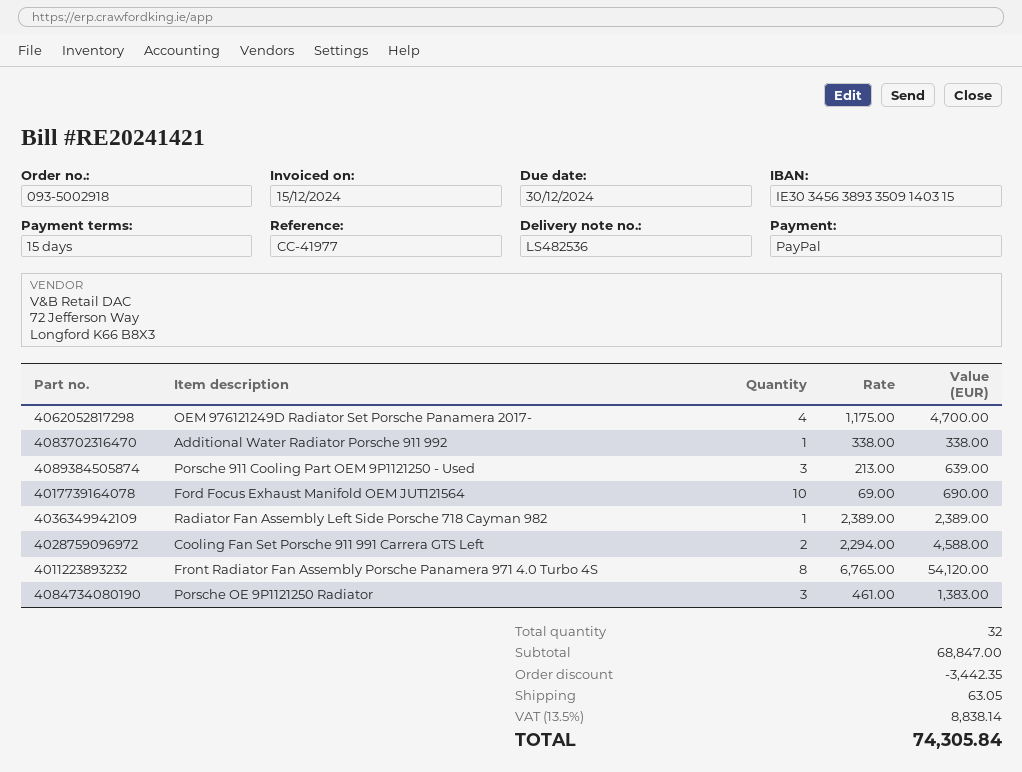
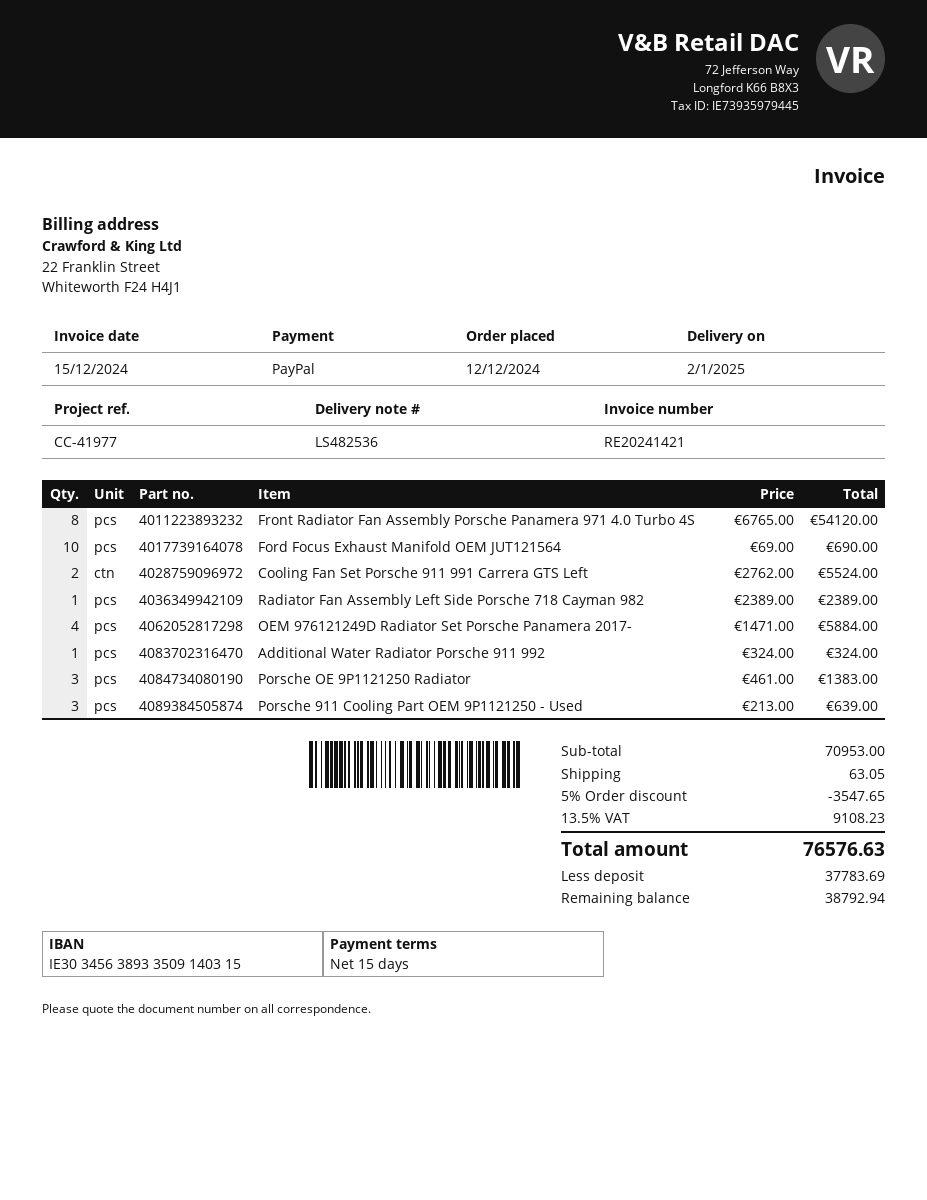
OEM 976121249D Radiator Set Porsche Panamera 2017-: 4 x 1175.00 = 4700.00 -> 4 x 1471.00 = 5884.00
Additional Water Radiator Porsche 911 992: 1 x 338.00 = 338.00 -> 1 x 324.00 = 324.00
Cooling Fan Set Porsche 911 991 Carrera GTS Left: 2 x 2294.00 = 4588.00 -> 2 x 2762.00 = 5524.00
subtotal: 68847.00 -> 70953.00
discount: 3442.35 -> 3547.65
tax: 13.5% = 8838.14 -> 13.5% = 9108.23
total: 74305.84 -> 76576.63

